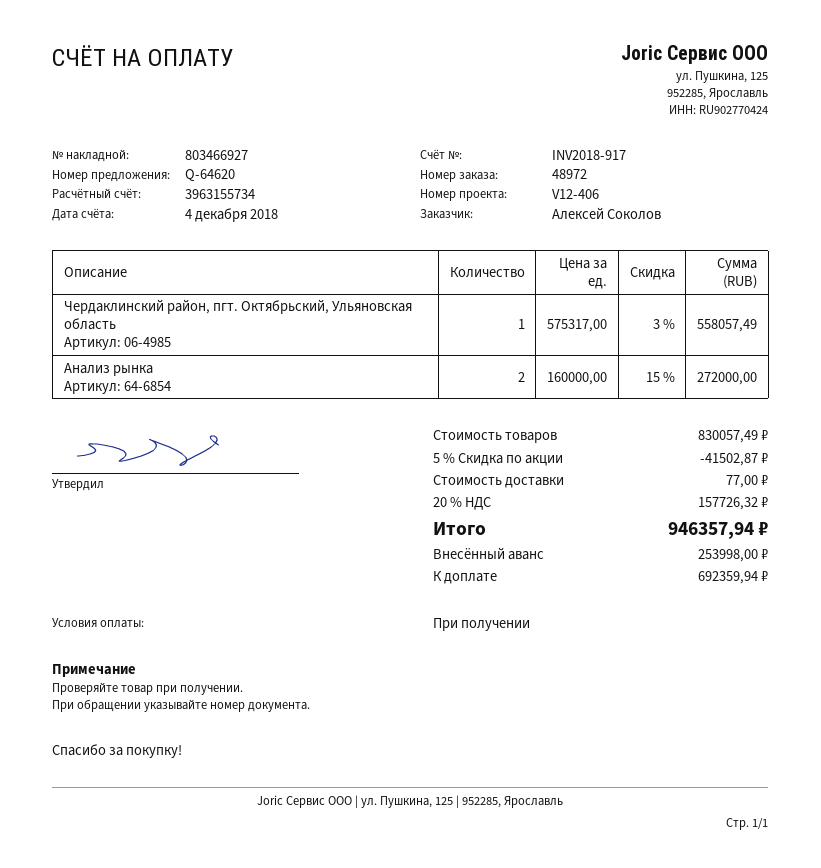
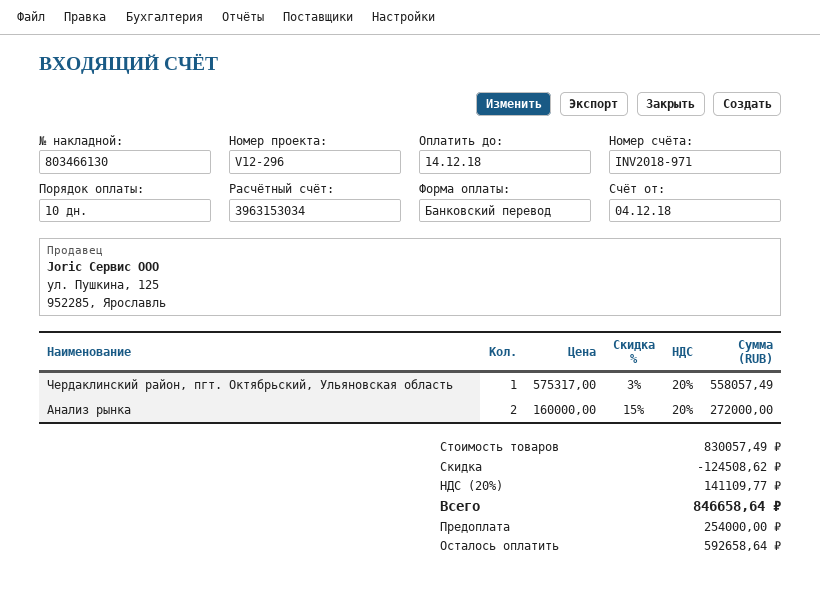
delivery note number: 803466927 -> 803466130
invoice number: INV2018-917 -> INV2018-971
payment terms: on receipt -> 10 days
reference: V12-406 -> V12-296
bank account: 3963155734 -> 3963153034
discount: 41502.87 -> 124508.62
shipping: 77.00 -> none
tax: 20% = 157726.32 -> 20% = 141109.77
total: 946357.94 -> 846658.64
deposit: 253998.00 -> 254000.00
balance: 692359.94 -> 592658.64

